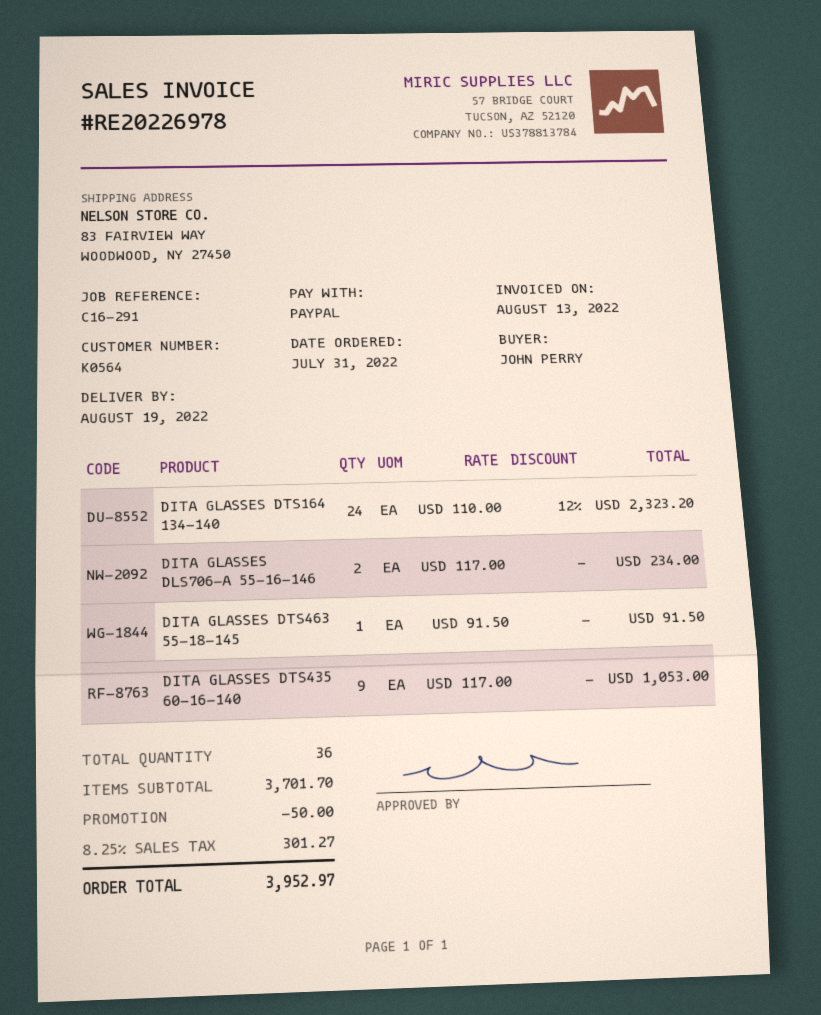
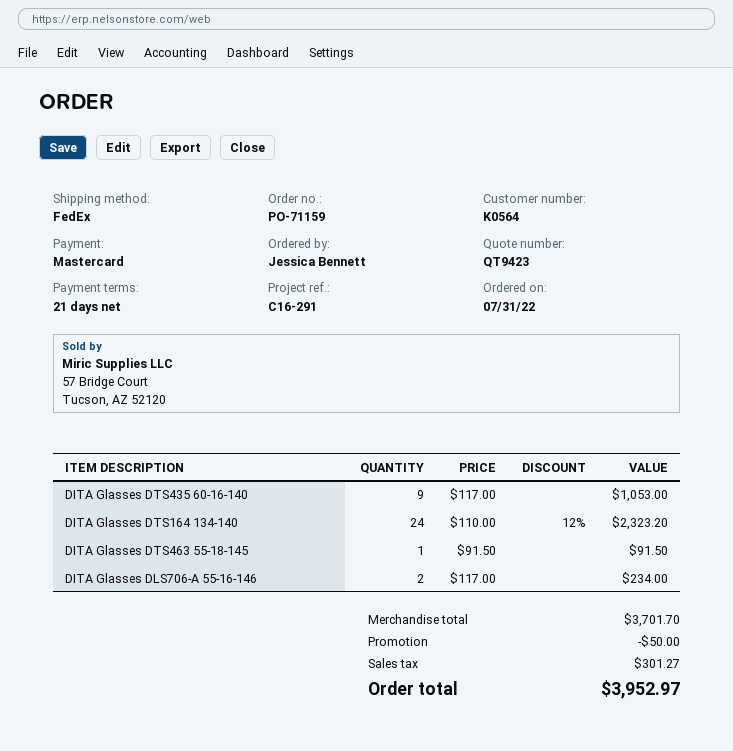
ordered by: JOHN PERRY -> Jessica Bennett
payment method: PayPal -> Mastercard

